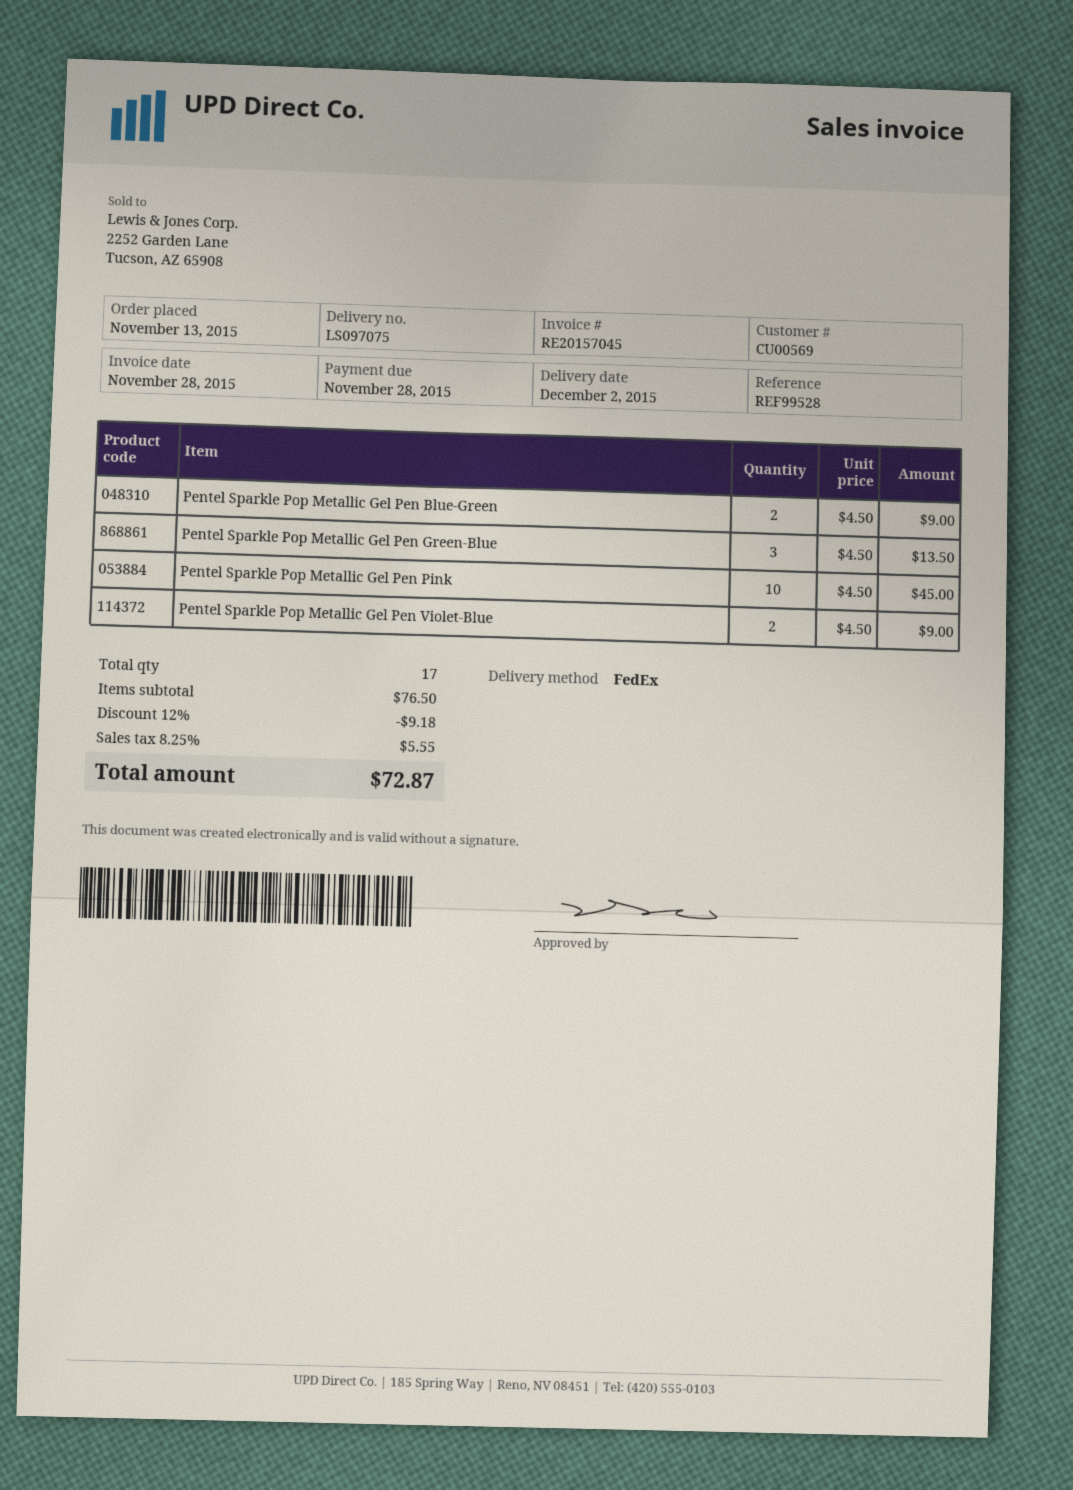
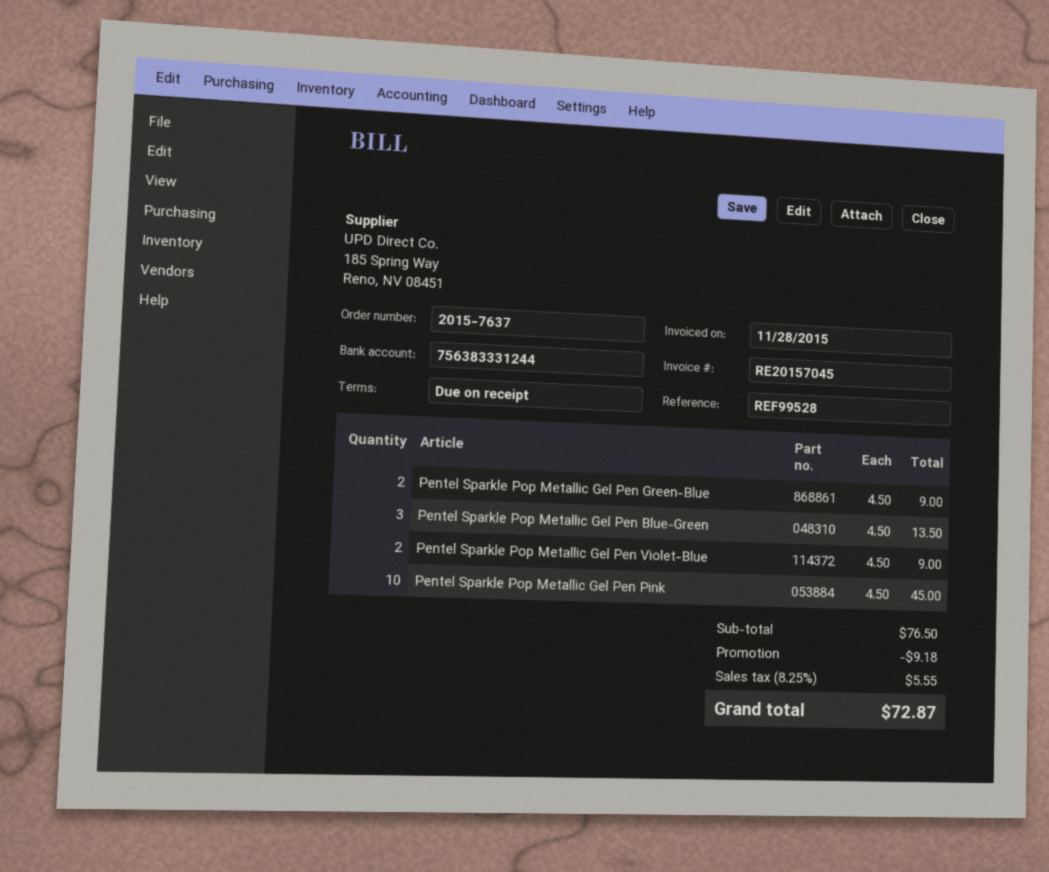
Pentel Sparkle Pop Metallic Gel Pen Blue-Green: 2 x 4.50 = 9.00 -> 3 x 4.50 = 13.50
Pentel Sparkle Pop Metallic Gel Pen Green-Blue: 3 x 4.50 = 13.50 -> 2 x 4.50 = 9.00

